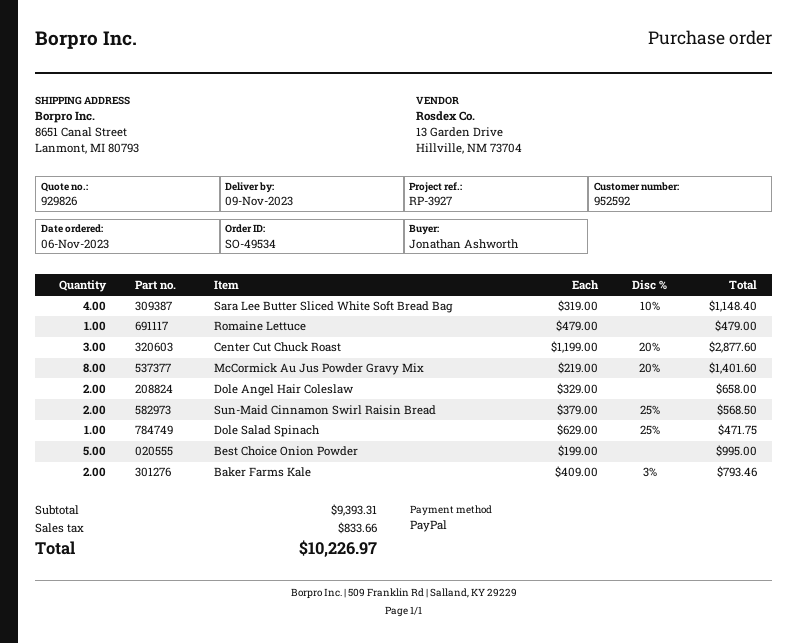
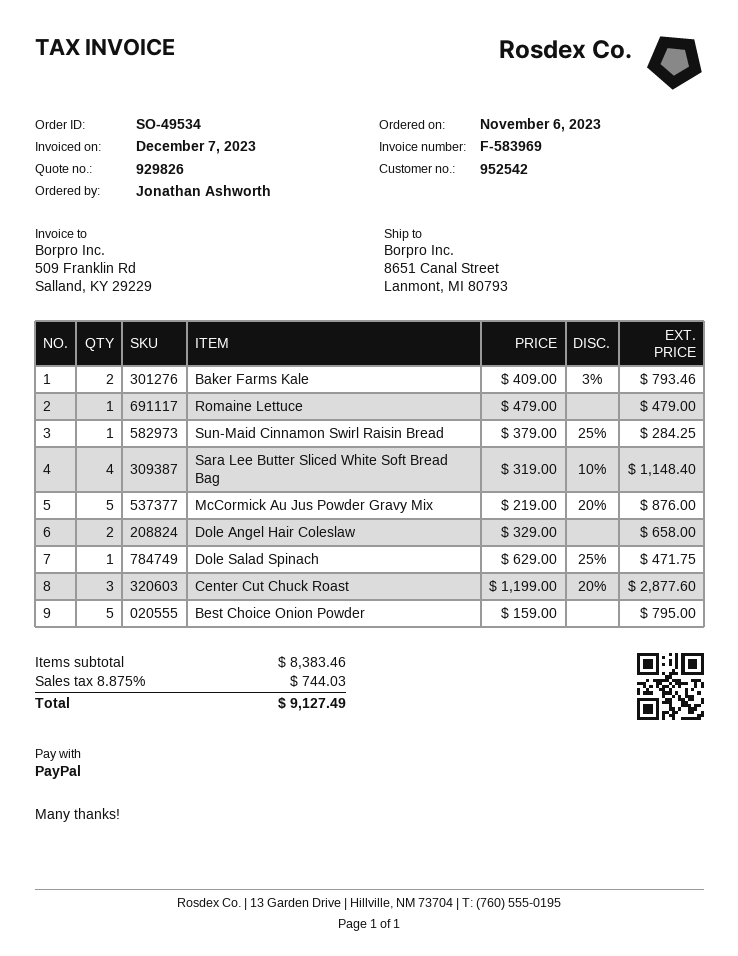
customer number: 952592 -> 952542
McCormick Au Jus Powder Gravy Mix: 8 x 219.00 - 20% = 1401.60 -> 5 x 219.00 - 20% = 876.00
Sun-Maid Cinnamon Swirl Raisin Bread: 2 x 379.00 - 25% = 568.50 -> 1 x 379.00 - 25% = 284.25
Best Choice Onion Powder: 5 x 199.00 = 995.00 -> 5 x 159.00 = 795.00
subtotal: 9393.31 -> 8383.46
tax: 833.66 -> 744.03
total: 10226.97 -> 9127.49

